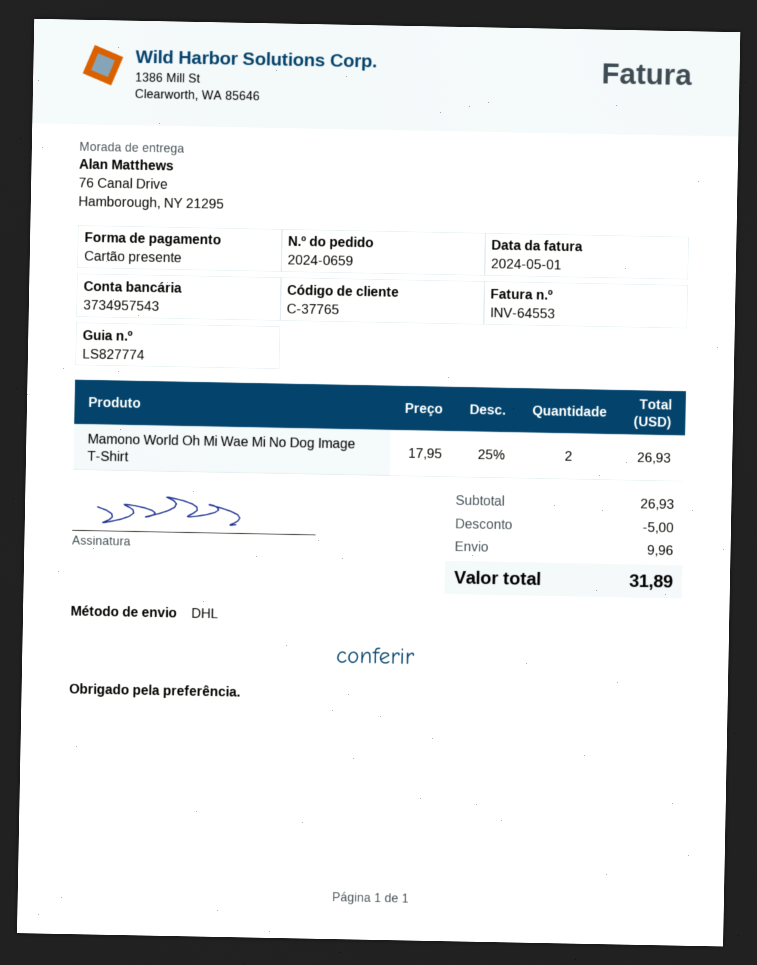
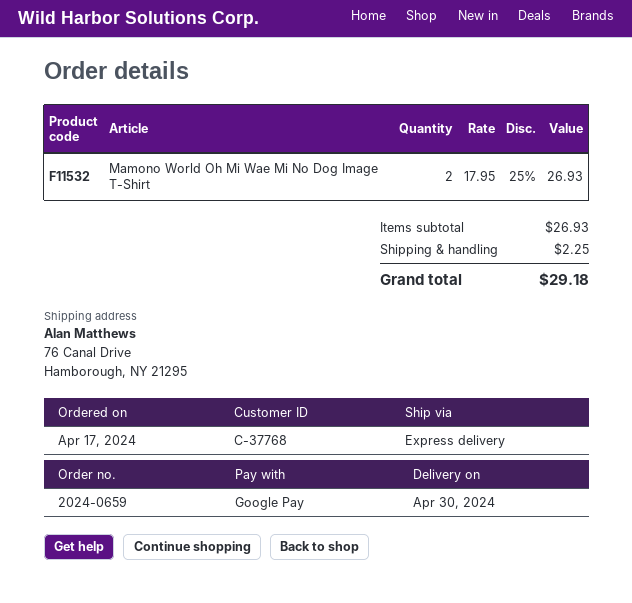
customer number: C-37765 -> C-37768
payment method: gift card -> Google Pay
shipping method: DHL -> express
discount: 5.00 -> none
shipping: 9.96 -> 2.25
total: 31.89 -> 29.18

